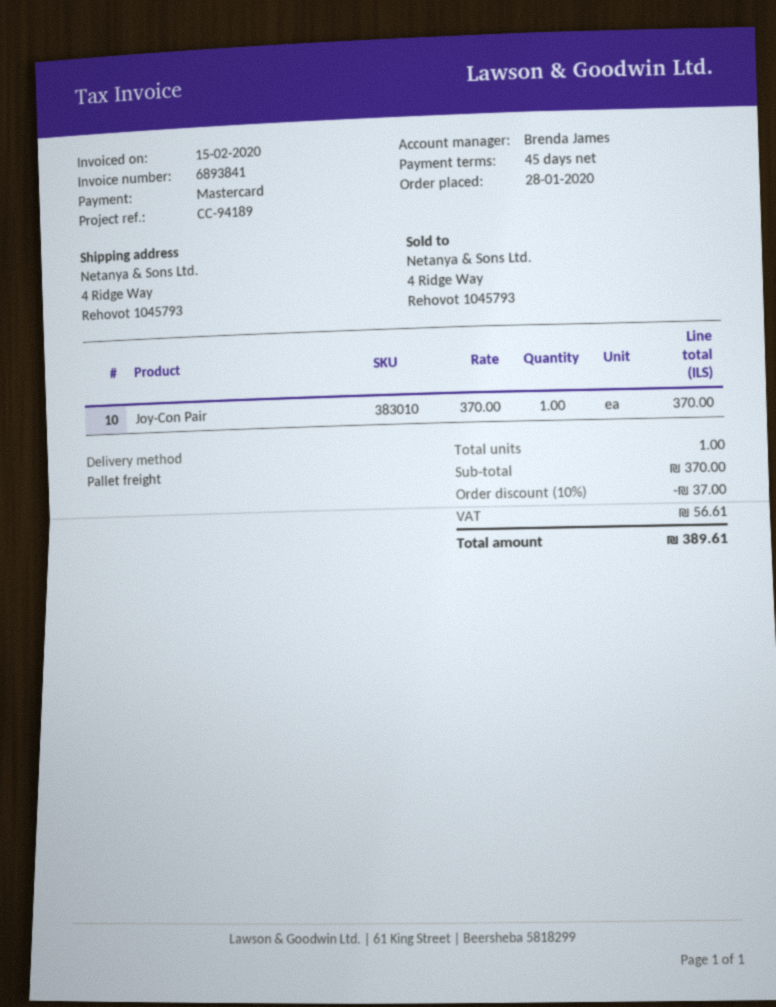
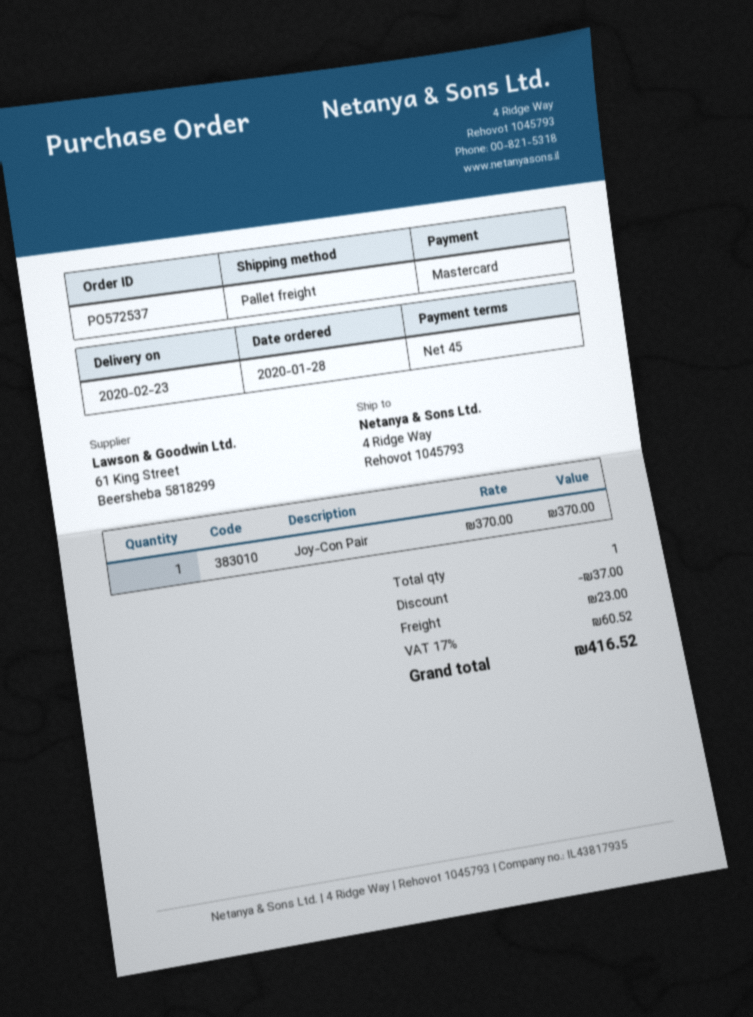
shipping: none -> 23.00
tax: 56.61 -> 60.52
total: 389.61 -> 416.52

